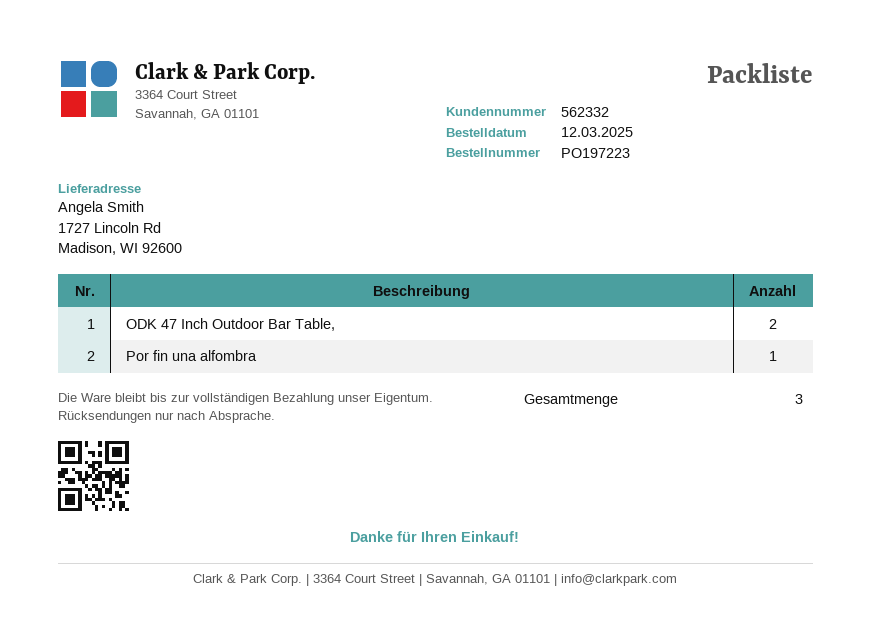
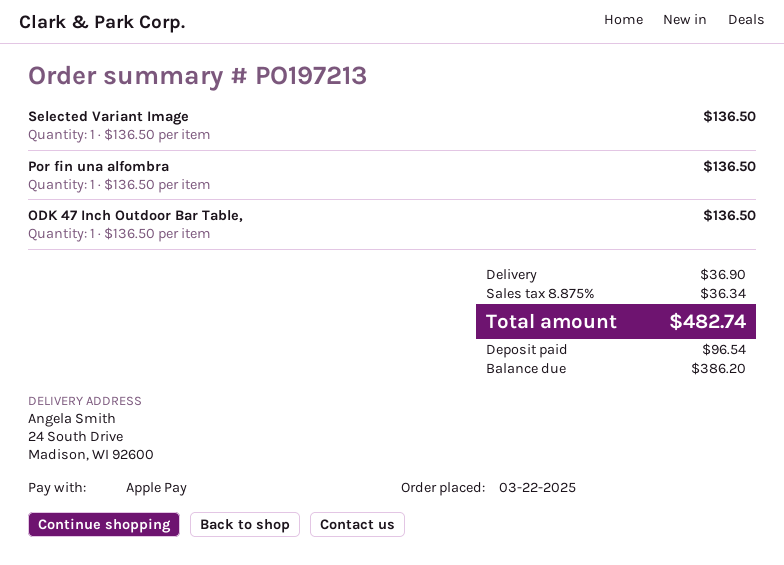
order number: PO197223 -> PO197213
order date: 2025-03-12 -> 2025-03-22
ship to: 1727 Lincoln Rd, Madison, WI 92600 -> 24 South Drive, Madison, WI 92600
ODK 47 Inch Outdoor Bar Table,: 2 -> 1
Selected Variant Image: none -> 1

